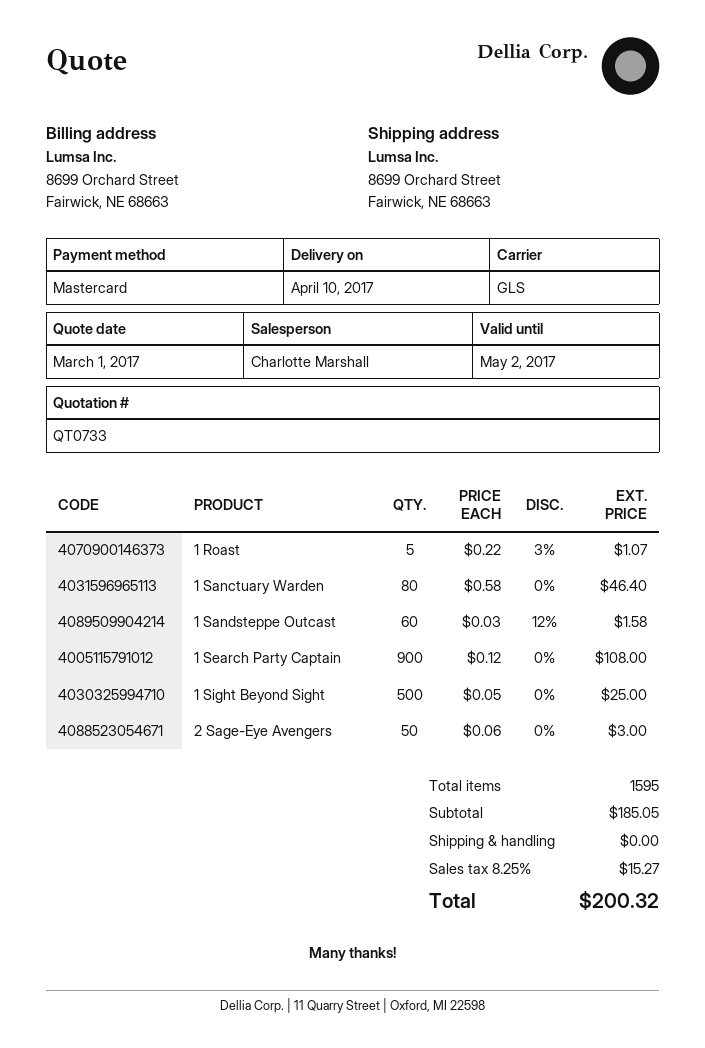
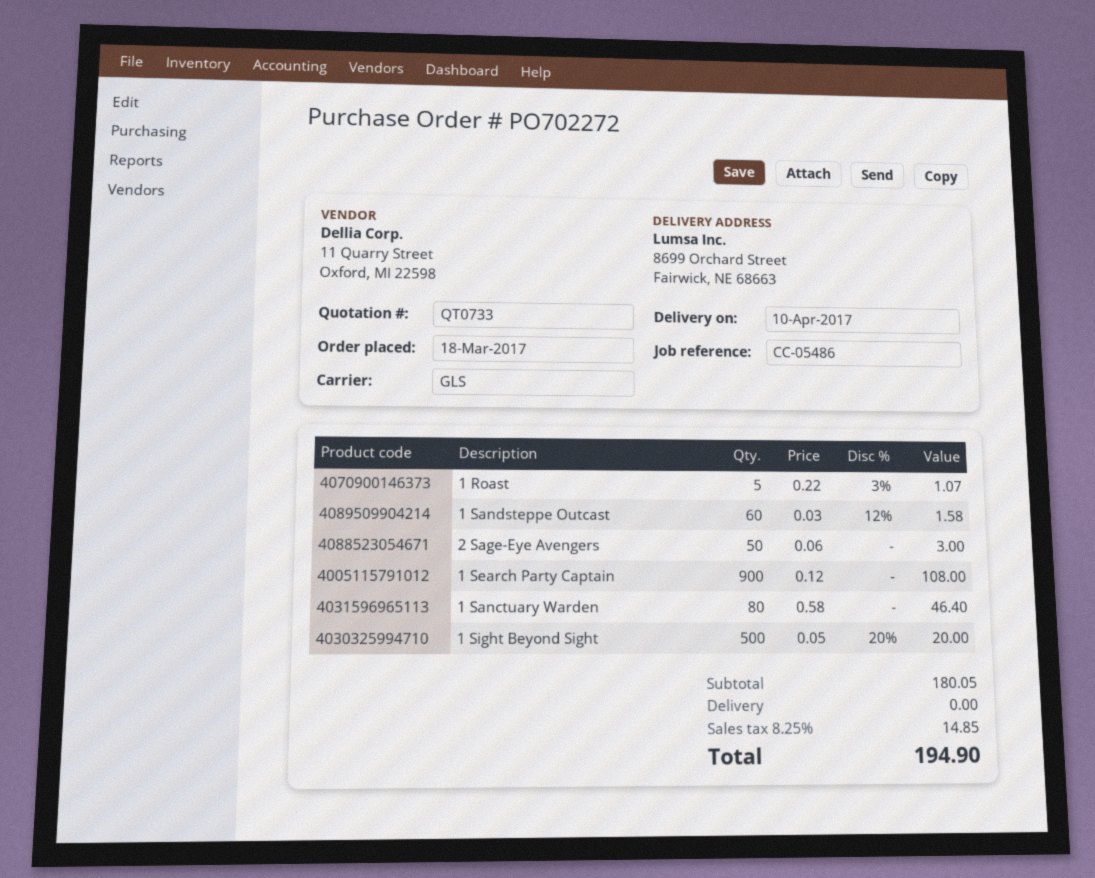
1 Sight Beyond Sight: 500 x 0.05 = 25.00 -> 500 x 0.05 - 20% = 20.00
subtotal: 185.05 -> 180.05
tax: 8.25% = 15.27 -> 8.25% = 14.85
total: 200.32 -> 194.90

